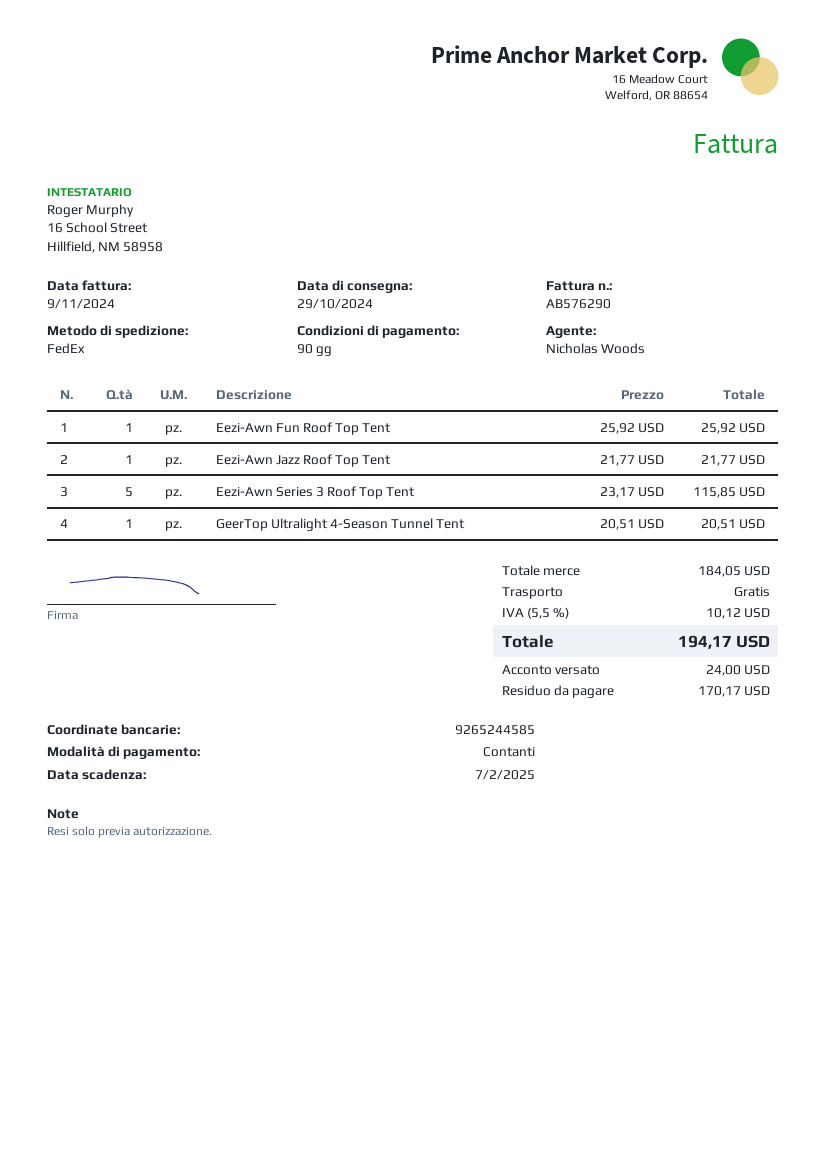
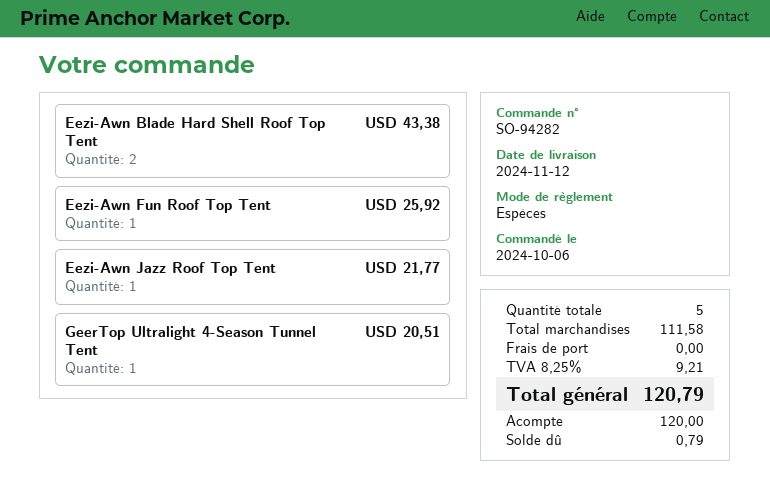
delivery date: 2024-10-29 -> 2024-11-12
Eezi-Awn Series 3 Roof Top Tent: 5 for 115.85 -> none
Eezi-Awn Blade Hard Shell Roof Top Tent: none -> 2 for 43.38
subtotal: 184.05 -> 111.58
tax: 5.5% = 10.12 -> 8.25% = 9.21
total: 194.17 -> 120.79
deposit: 24.00 -> 120.00
balance: 170.17 -> 0.79

